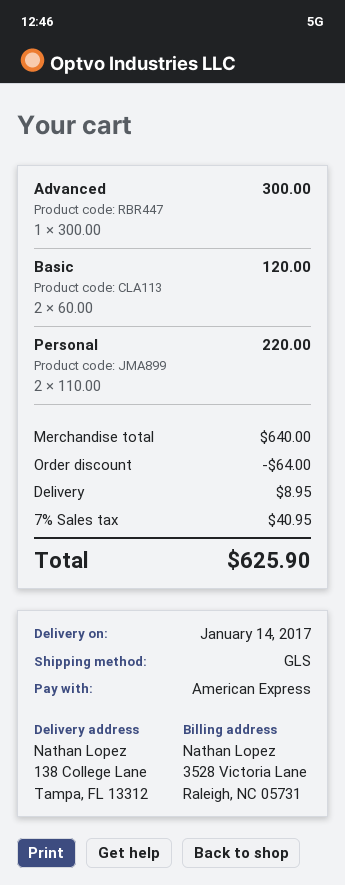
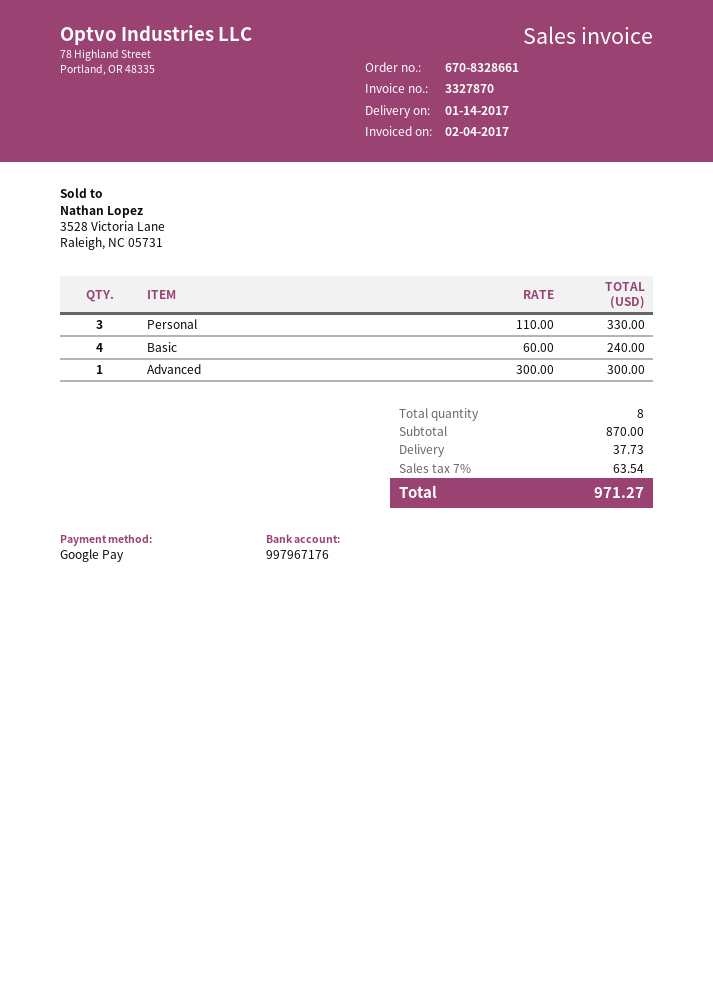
payment method: American Express -> Google Pay
Basic: 2 x 60.00 = 120.00 -> 4 x 60.00 = 240.00
Personal: 2 x 110.00 = 220.00 -> 3 x 110.00 = 330.00
subtotal: 640.00 -> 870.00
discount: 64.00 -> none
shipping: 8.95 -> 37.73
tax: 7% = 40.95 -> 7% = 63.54
total: 625.90 -> 971.27

